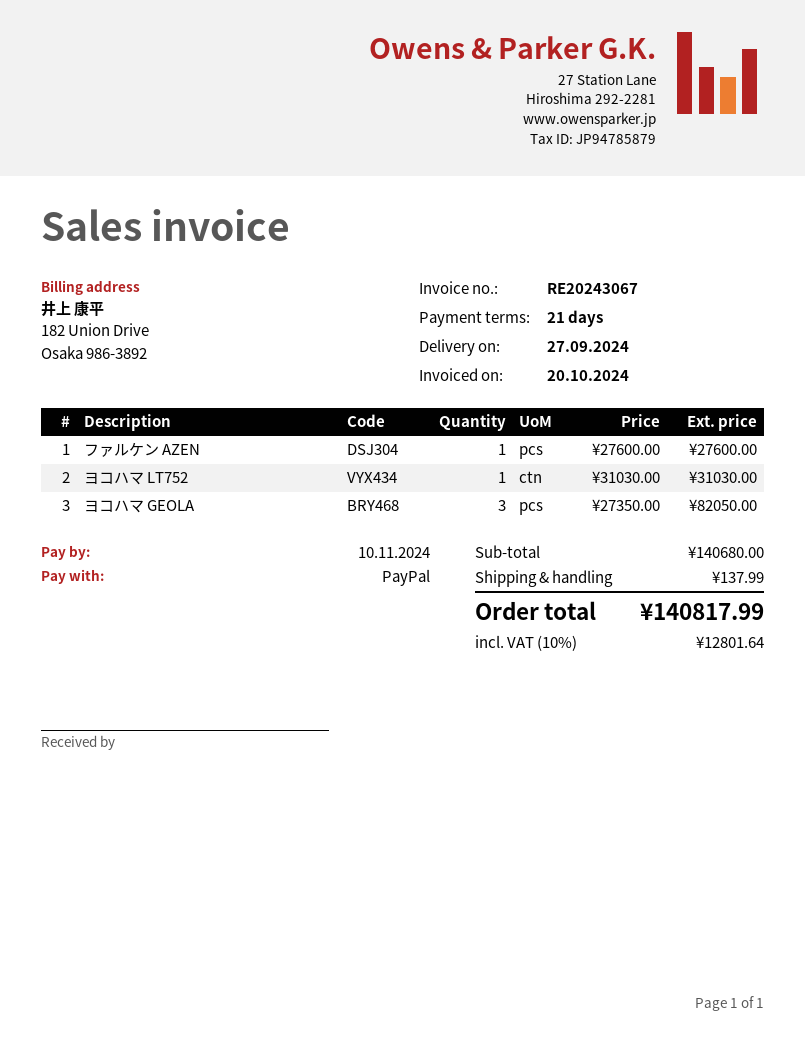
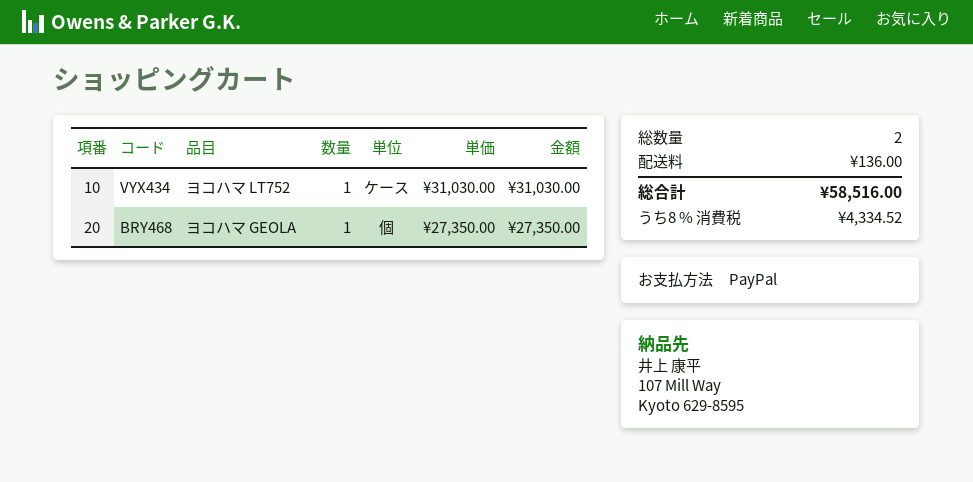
ファルケン AZEN: 1 x 27600.00 = 27600.00 -> none
ヨコハマ GEOLA: 3 x 27350.00 = 82050.00 -> 1 x 27350.00 = 27350.00
shipping: 137.99 -> 136.00
tax: 10% = 12801.64 -> 8% = 4334.52
total: 140817.99 -> 58516.00

